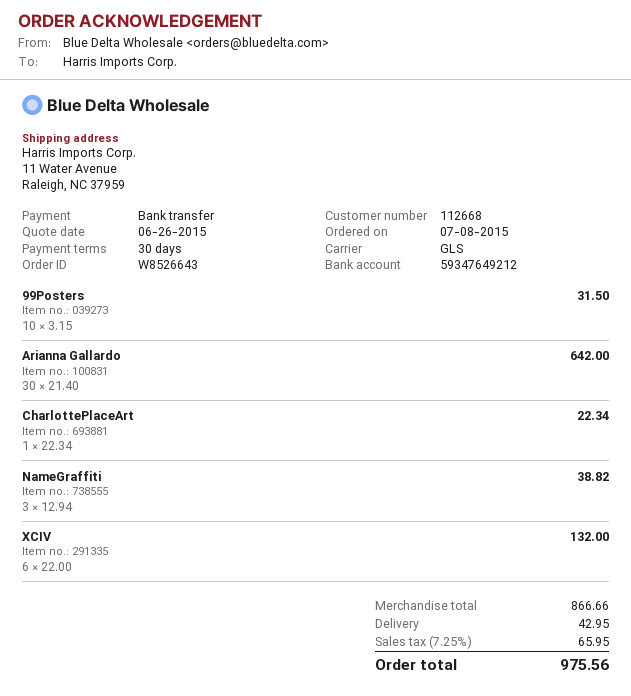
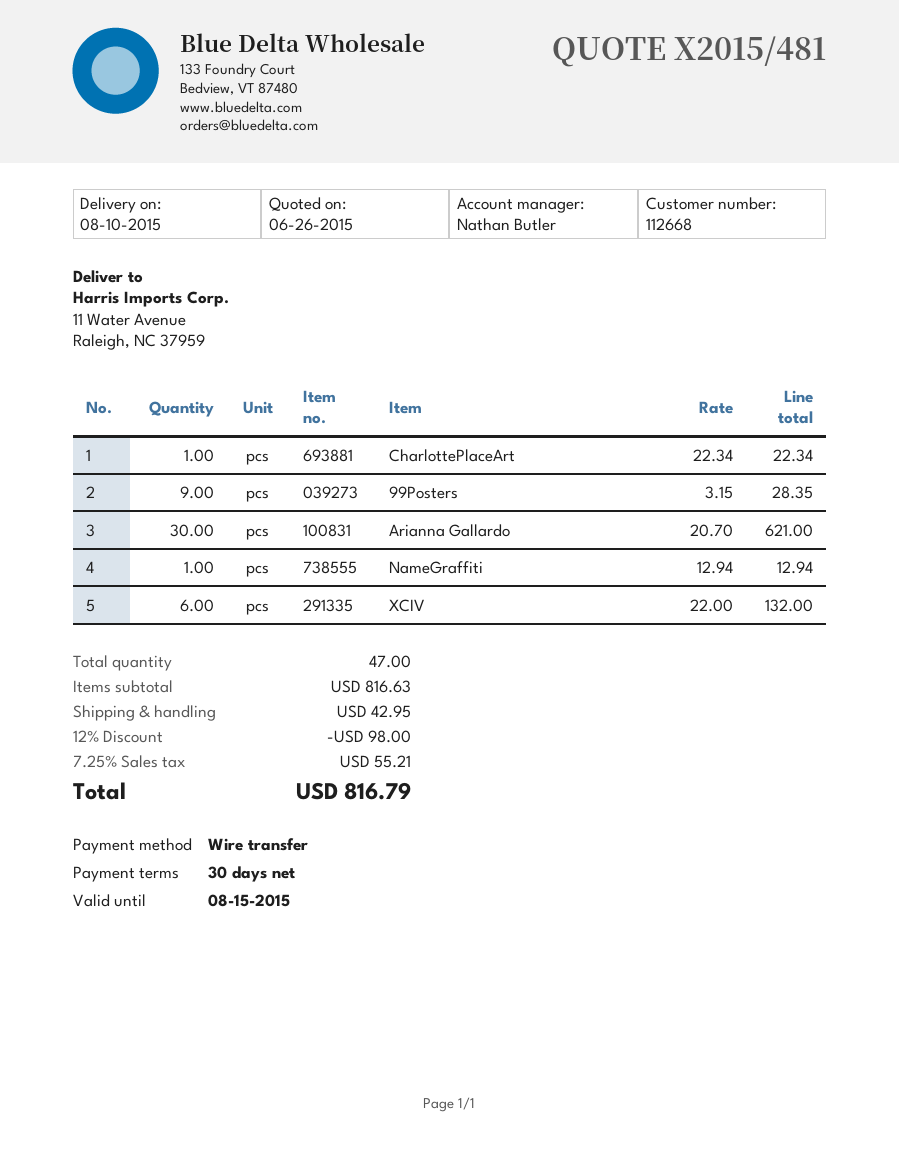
99Posters: 10 x 3.15 = 31.50 -> 9 x 3.15 = 28.35
Arianna Gallardo: 30 x 21.40 = 642.00 -> 30 x 20.70 = 621.00
NameGraffiti: 3 x 12.94 = 38.82 -> 1 x 12.94 = 12.94
subtotal: 866.66 -> 816.63
discount: none -> 12% = 98.00
tax: 7.25% = 65.95 -> 7.25% = 55.21
total: 975.56 -> 816.79

